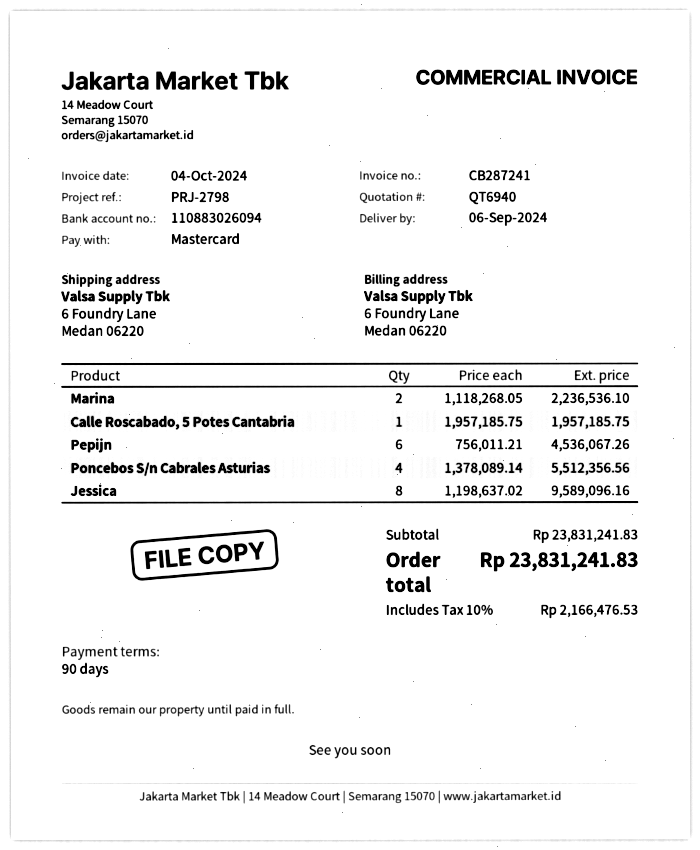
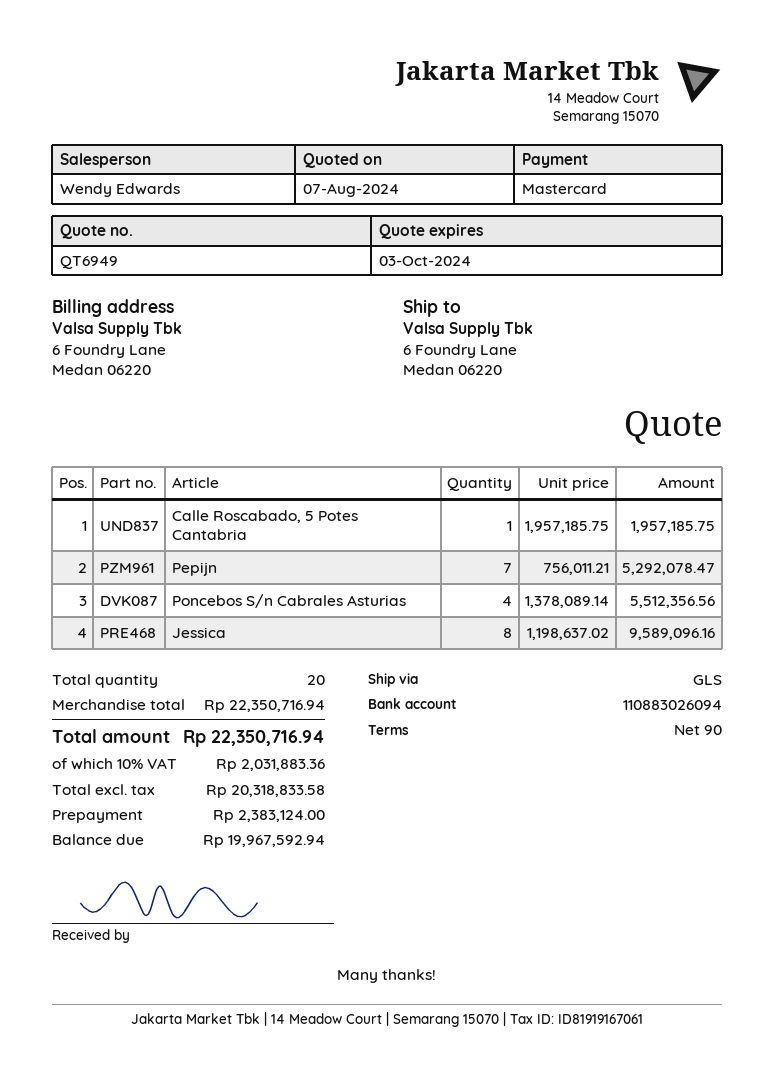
quote number: QT6940 -> QT6949
Marina: 2 x 1118268.05 = 2236536.10 -> none
Pepijn: 6 x 756011.21 = 4536067.26 -> 7 x 756011.21 = 5292078.47
subtotal: 23831241.83 -> 22350716.94
tax: 10% = 2166476.53 -> 10% = 2031883.36
total: 23831241.83 -> 22350716.94

